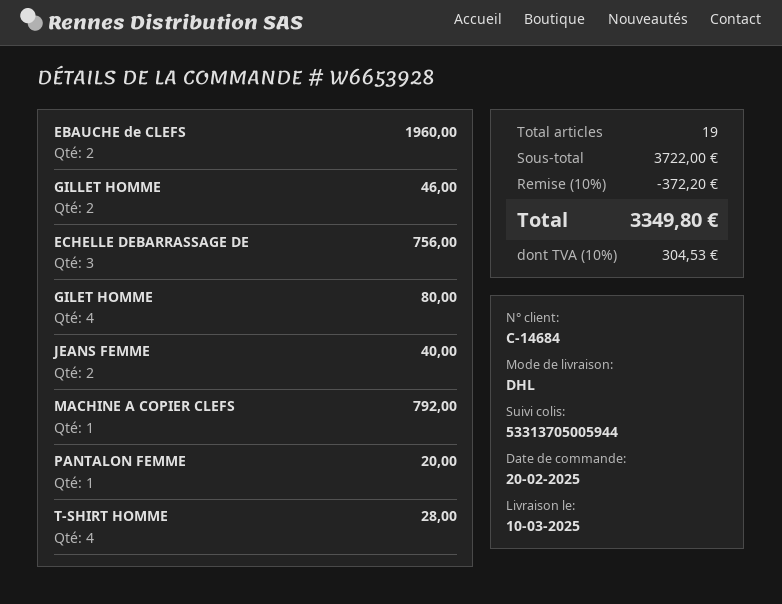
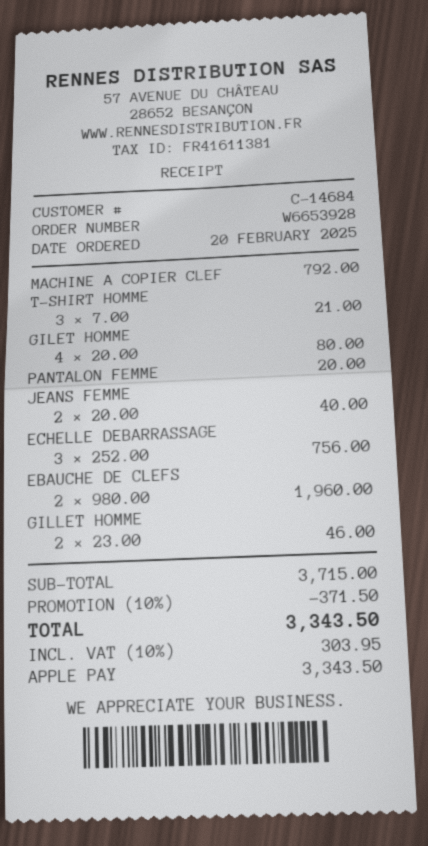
T-SHIRT HOMME: 4 for 28.00 -> 3 for 21.00
subtotal: 3722.00 -> 3715.00
discount: 10% = 372.20 -> 10% = 371.50
tax: 10% = 304.53 -> 10% = 303.95
total: 3349.80 -> 3343.50

